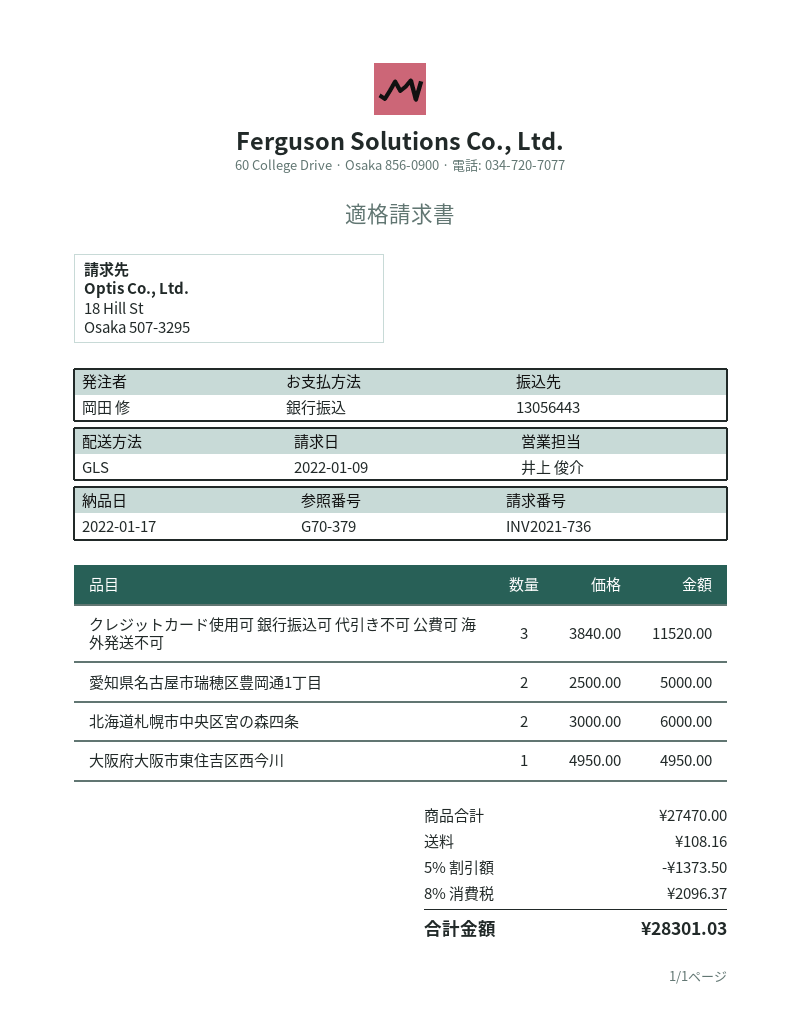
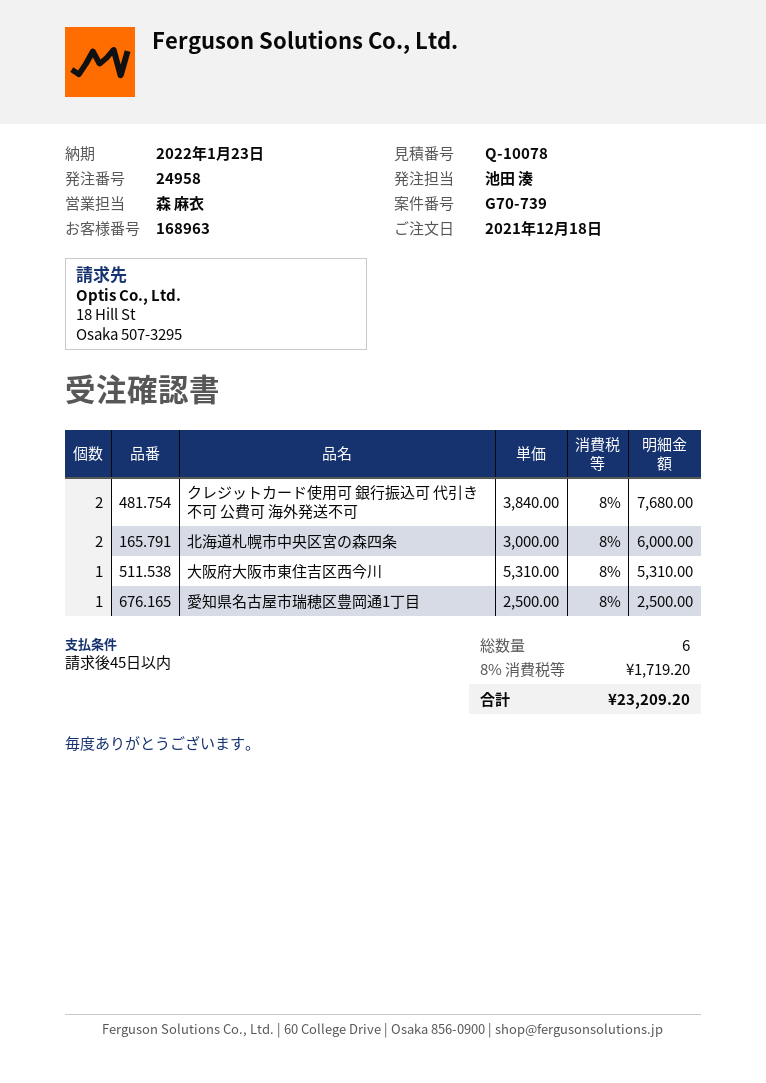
delivery date: 2022-01-17 -> 2022-01-23
reference: G70-379 -> G70-739
ordered by: 岡田 修 -> 池田 湊
sales rep: 井上 俊介 -> 森 麻衣
クレジットカード使用可 銀行振込可 代引き不可 公費可 海外発送不可: 3 x 3840.00 = 11520.00 -> 2 x 3840.00 = 7680.00
愛知県名古屋市瑞穂区豊岡通1丁目: 2 x 2500.00 = 5000.00 -> 1 x 2500.00 = 2500.00
大阪府大阪市東住吉区西今川: 1 x 4950.00 = 4950.00 -> 1 x 5310.00 = 5310.00
discount: 5% = 1373.50 -> none
shipping: 108.16 -> none
tax: 8% = 2096.37 -> 8% = 1719.20
total: 28301.03 -> 23209.20

